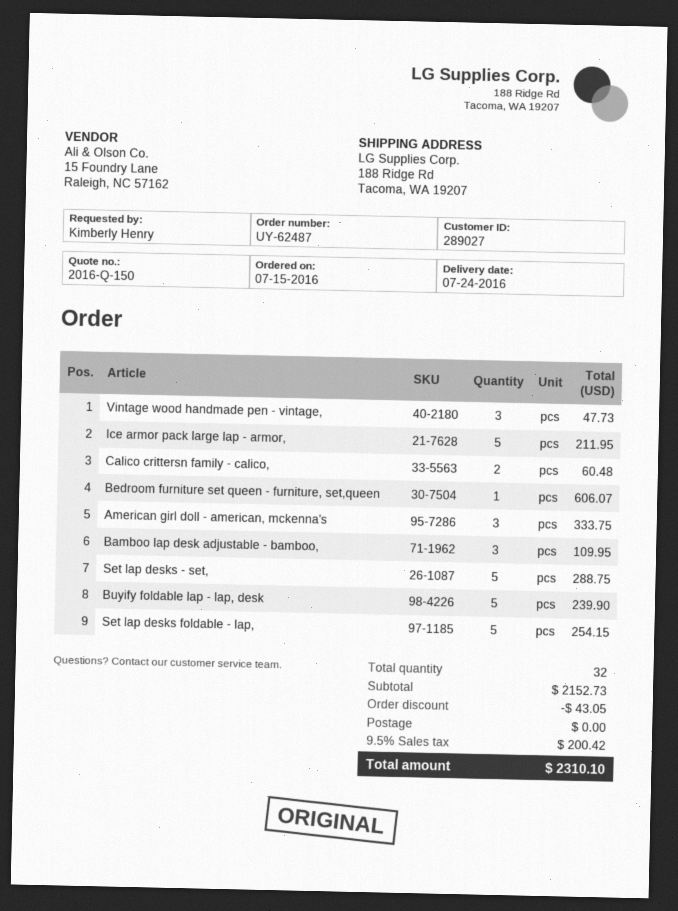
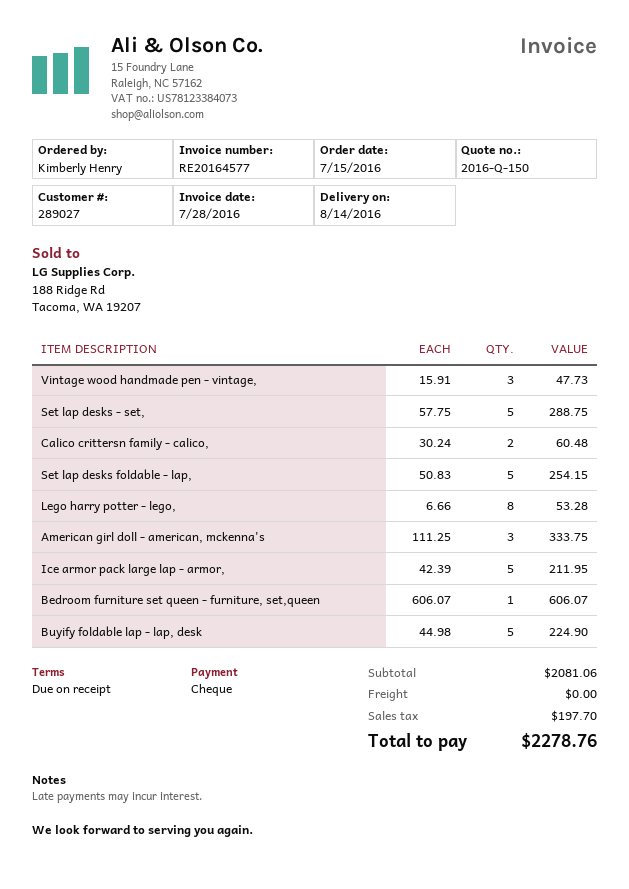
delivery date: 2016-07-24 -> 2016-08-14
Bamboo lap desk adjustable - bamboo,: 3 for 109.95 -> none
Buyify foldable lap - lap, desk: 5 for 239.90 -> 5 for 224.90
Lego harry potter - lego,: none -> 8 for 53.28
subtotal: 2152.73 -> 2081.06
discount: 43.05 -> none
tax: 200.42 -> 197.70
total: 2310.10 -> 2278.76

